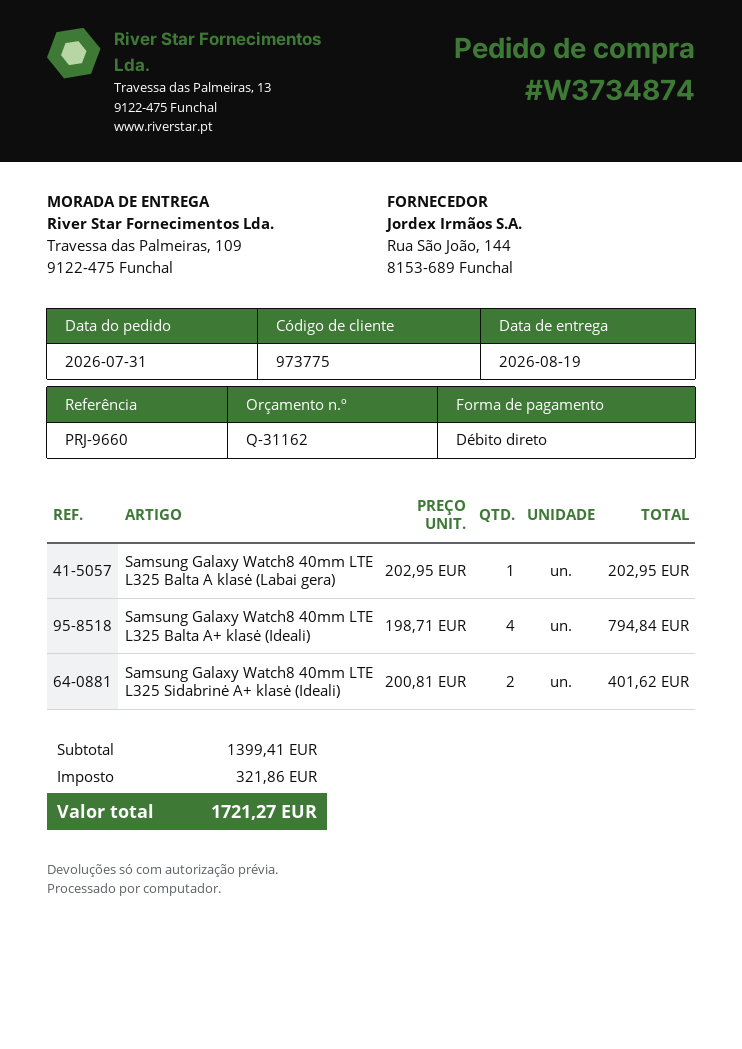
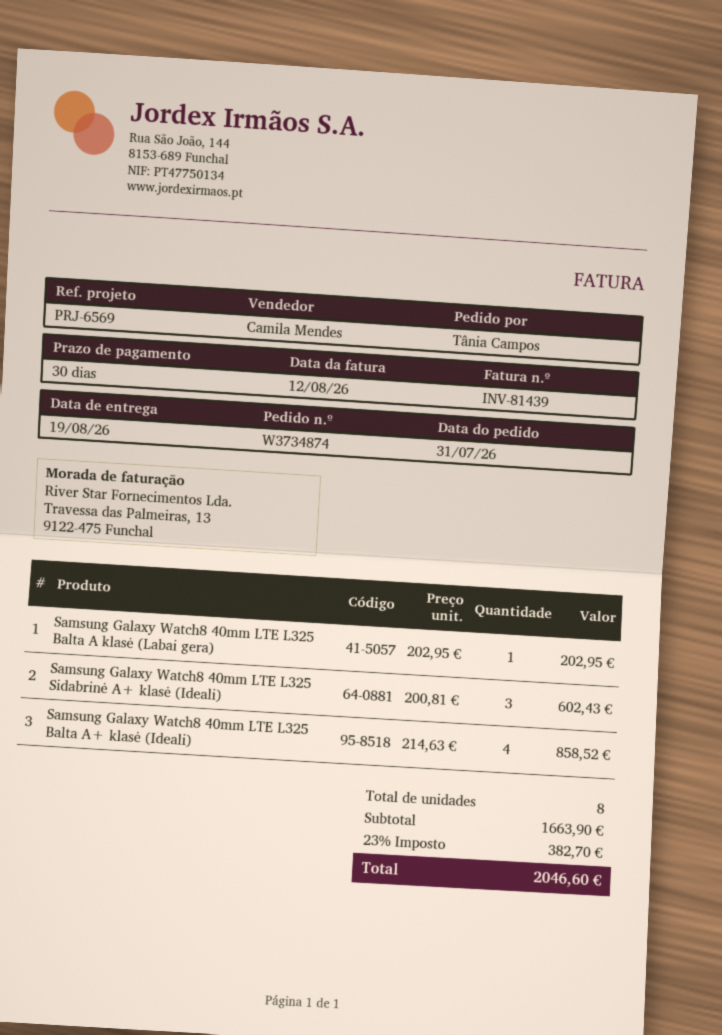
reference: PRJ-9660 -> PRJ-6569
Samsung Galaxy Watch8 40mm LTE L325 Balta A+ klasė (Ideali): 4 x 198.71 = 794.84 -> 4 x 214.63 = 858.52
Samsung Galaxy Watch8 40mm LTE L325 Sidabrinė A+ klasė (Ideali): 2 x 200.81 = 401.62 -> 3 x 200.81 = 602.43
subtotal: 1399.41 -> 1663.90
tax: 321.86 -> 382.70
total: 1721.27 -> 2046.60

